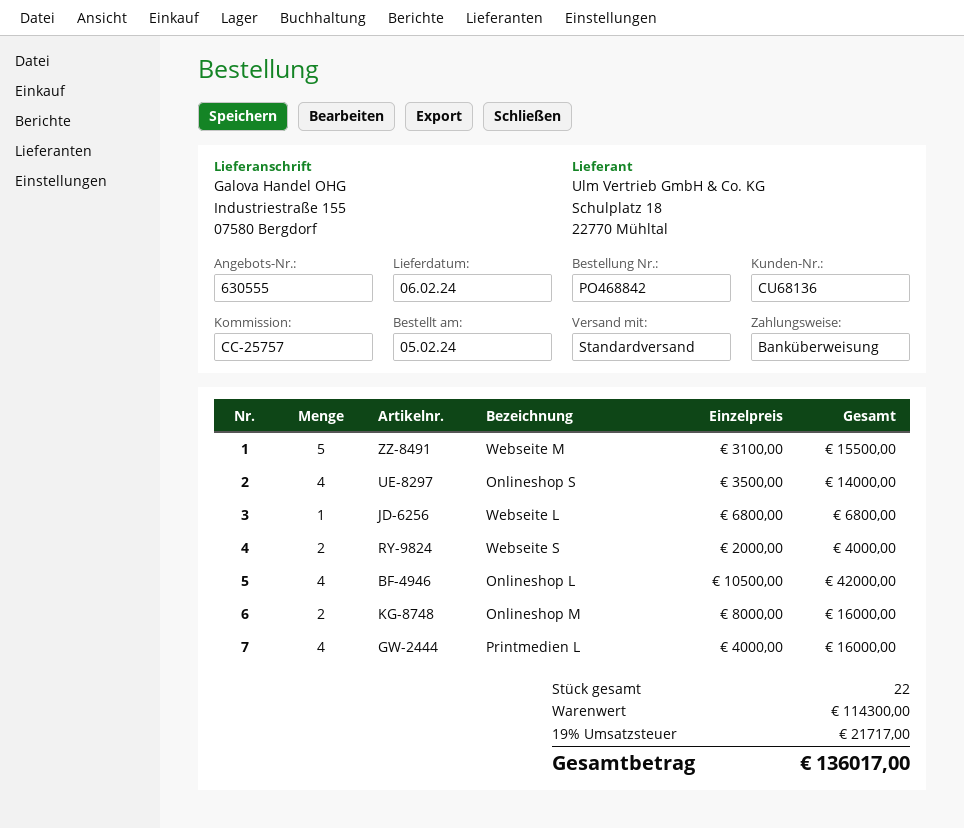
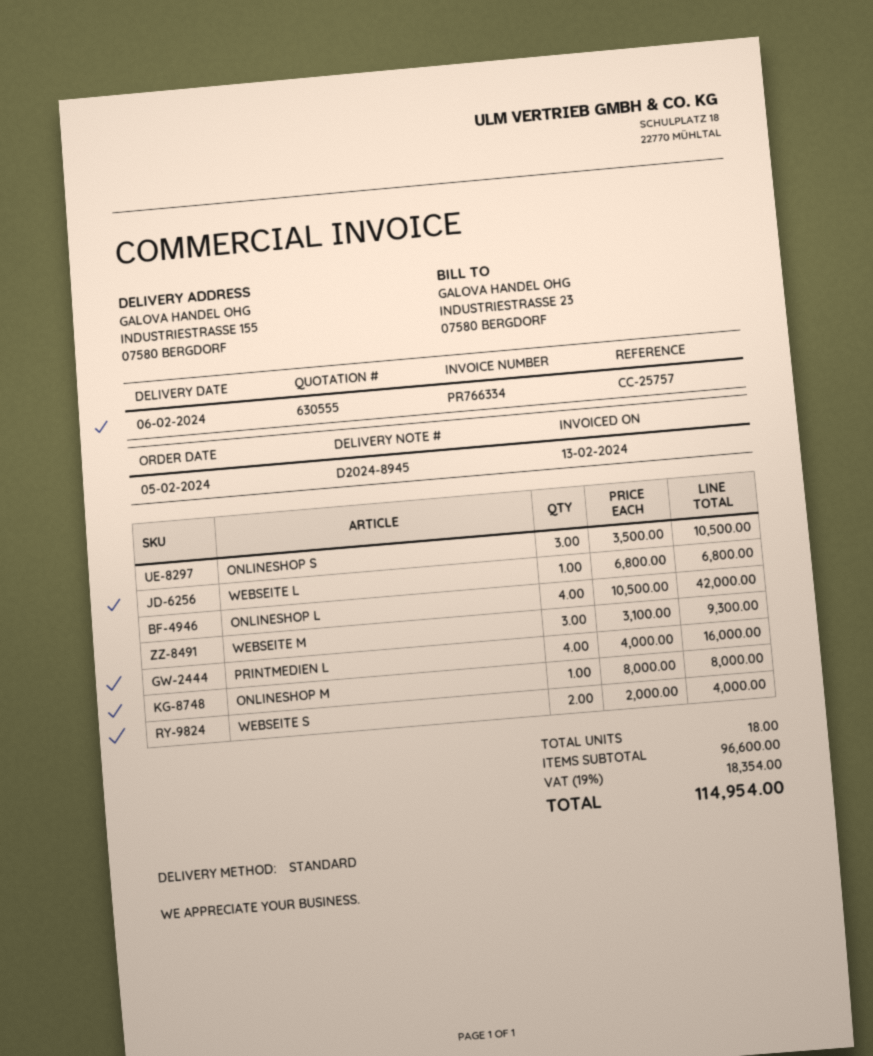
Webseite M: 5 x 3100.00 = 15500.00 -> 3 x 3100.00 = 9300.00
Onlineshop S: 4 x 3500.00 = 14000.00 -> 3 x 3500.00 = 10500.00
Onlineshop M: 2 x 8000.00 = 16000.00 -> 1 x 8000.00 = 8000.00
total quantity: 22 -> 18
subtotal: 114300.00 -> 96600.00
tax: 19% = 21717.00 -> 19% = 18354.00
total: 136017.00 -> 114954.00

